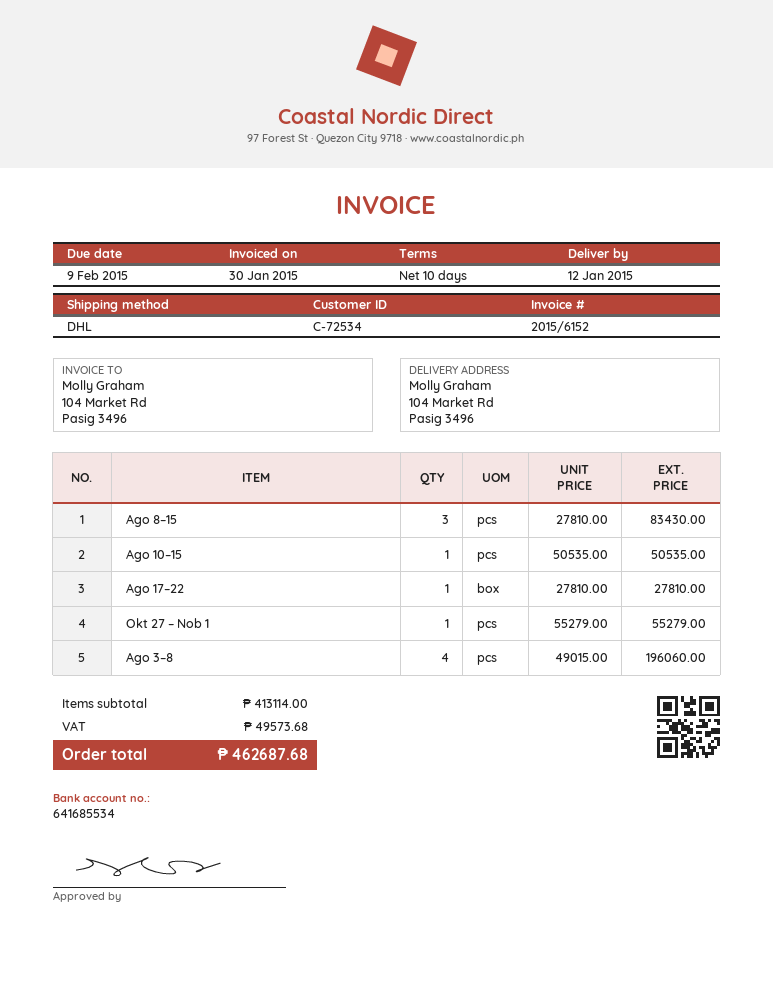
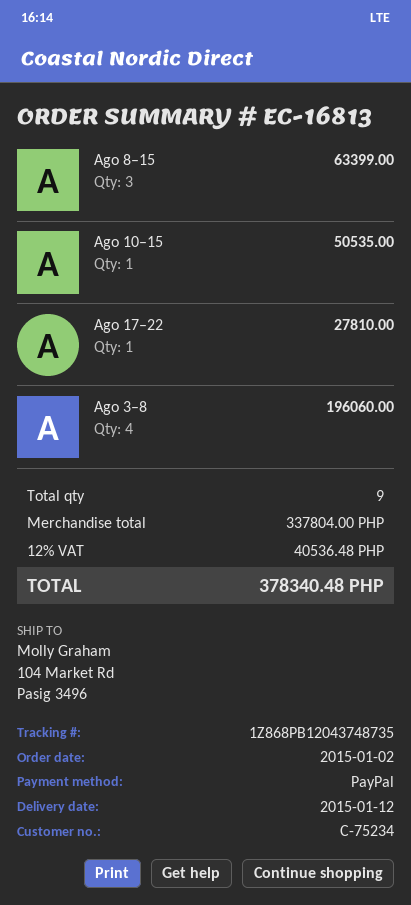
customer number: C-72534 -> C-75234
Ago 8–15: 3 for 83430.00 -> 3 for 63399.00
Okt 27 – Nob 1: 1 for 55279.00 -> none
subtotal: 413114.00 -> 337804.00
tax: 49573.68 -> 40536.48
total: 462687.68 -> 378340.48

